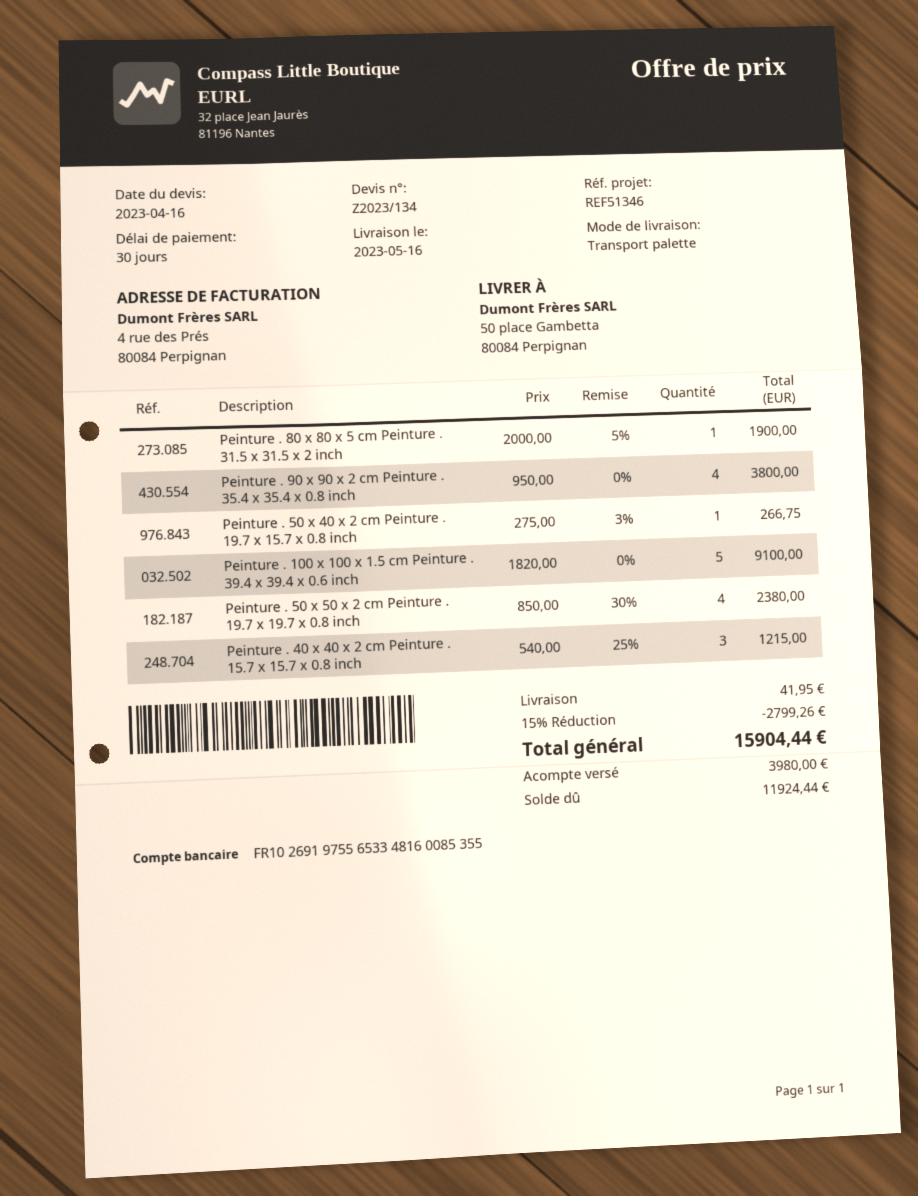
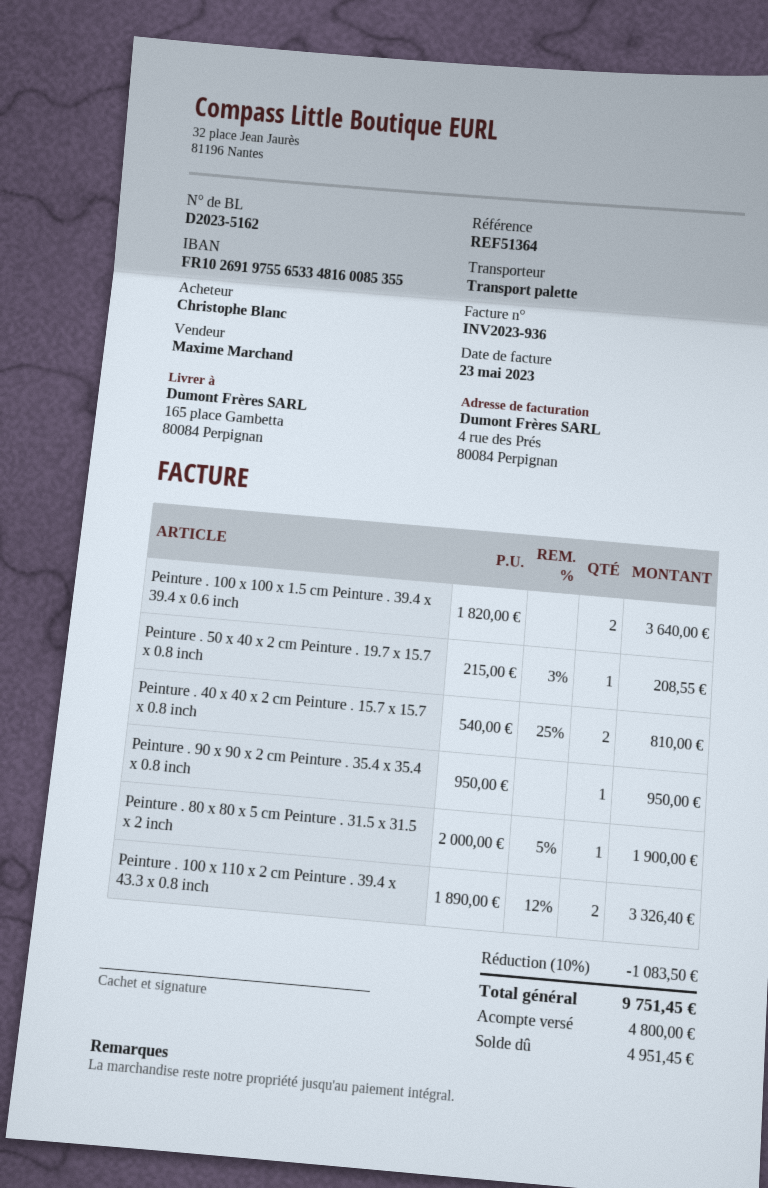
reference: REF51346 -> REF51364
ship to: 50 place Gambetta, 80084 Perpignan -> 165 place Gambetta, 80084 Perpignan
Peinture . 90 x 90 x 2 cm Peinture . 35.4 x 35.4 x 0.8 inch: 4 x 950.00 = 3800.00 -> 1 x 950.00 = 950.00
Peinture . 50 x 40 x 2 cm Peinture . 19.7 x 15.7 x 0.8 inch: 1 x 275.00 - 3% = 266.75 -> 1 x 215.00 - 3% = 208.55
Peinture . 100 x 100 x 1.5 cm Peinture . 39.4 x 39.4 x 0.6 inch: 5 x 1820.00 = 9100.00 -> 2 x 1820.00 = 3640.00
Peinture . 50 x 50 x 2 cm Peinture . 19.7 x 19.7 x 0.8 inch: 4 x 850.00 - 30% = 2380.00 -> none
Peinture . 40 x 40 x 2 cm Peinture . 15.7 x 15.7 x 0.8 inch: 3 x 540.00 - 25% = 1215.00 -> 2 x 540.00 - 25% = 810.00
Peinture . 100 x 110 x 2 cm Peinture . 39.4 x 43.3 x 0.8 inch: none -> 2 x 1890.00 - 12% = 3326.40
discount: 15% = 2799.26 -> 10% = 1083.50
shipping: 41.95 -> none
total: 15904.44 -> 9751.45
deposit: 3980.00 -> 4800.00
balance: 11924.44 -> 4951.45

